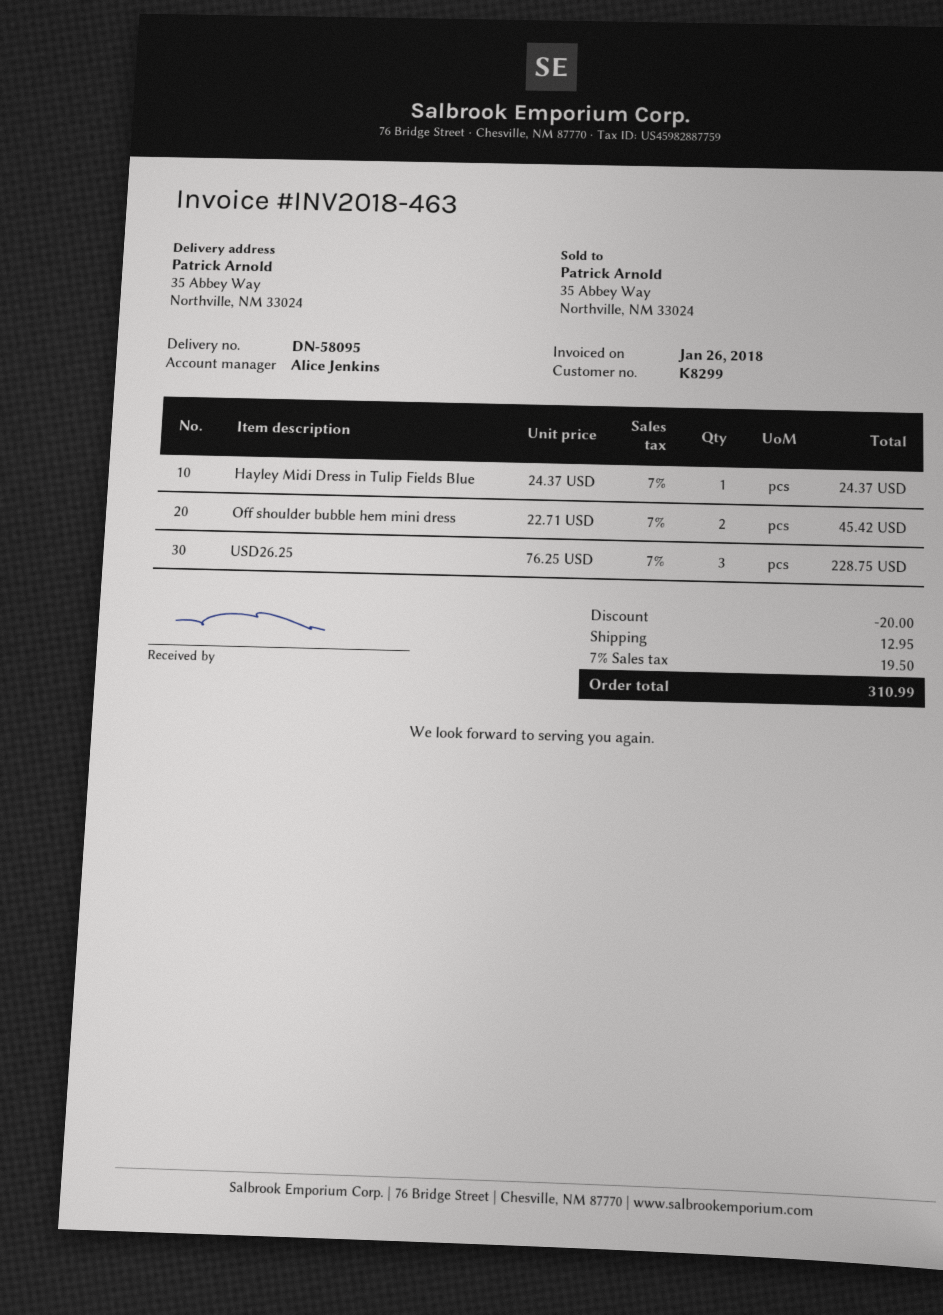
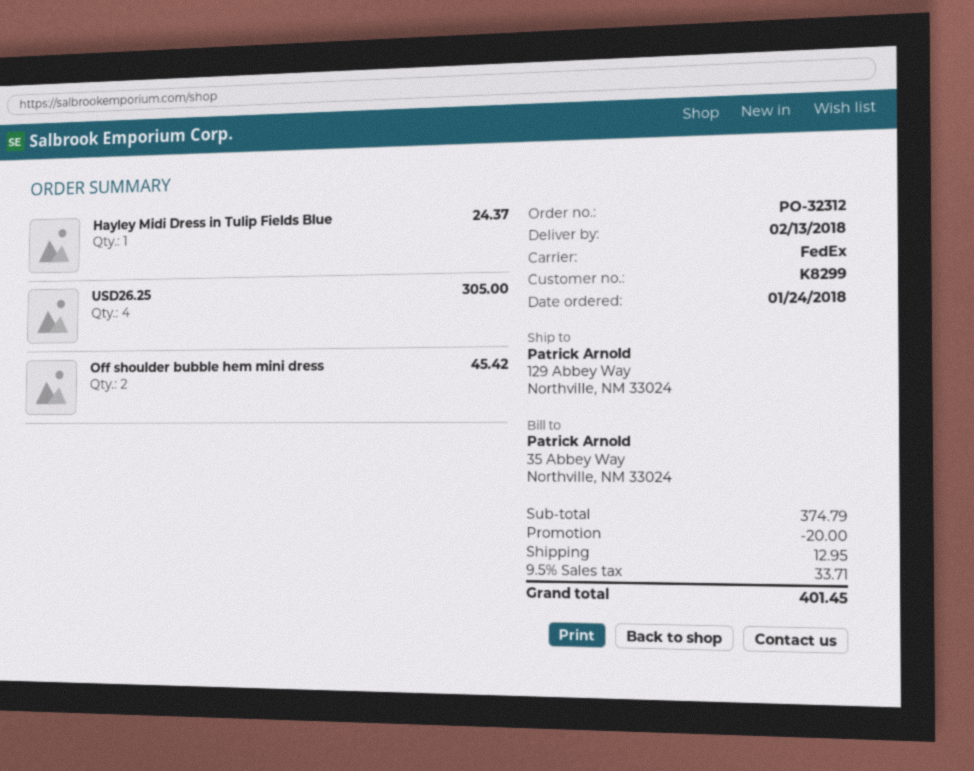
ship to: 35 Abbey Way, Northville, NM 33024 -> 129 Abbey Way, Northville, NM 33024
USD26.25: 3 for 228.75 -> 4 for 305.00
tax: 7% = 19.50 -> 9.5% = 33.71
total: 310.99 -> 401.45

